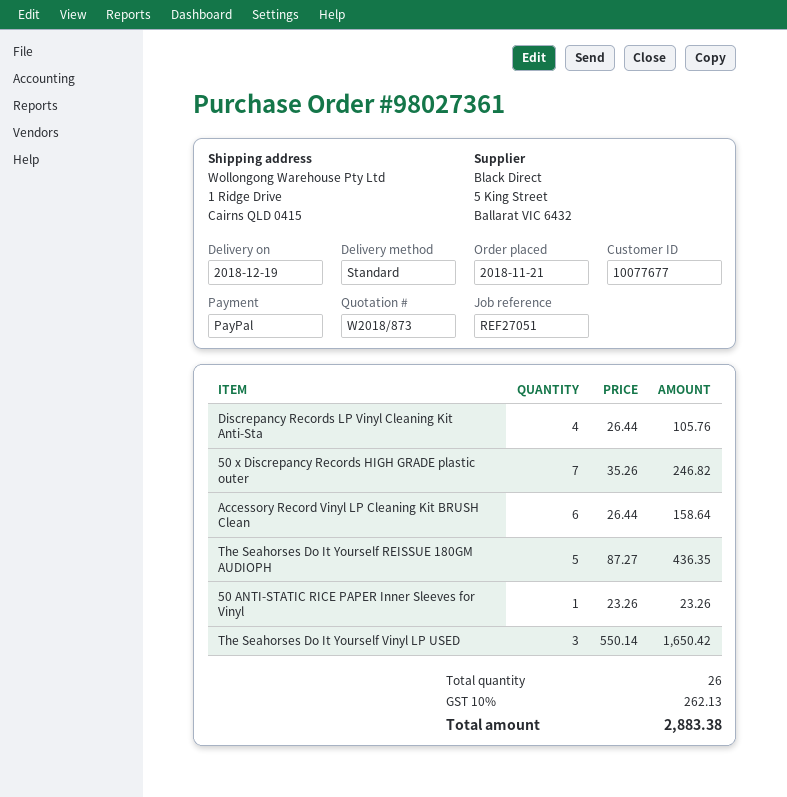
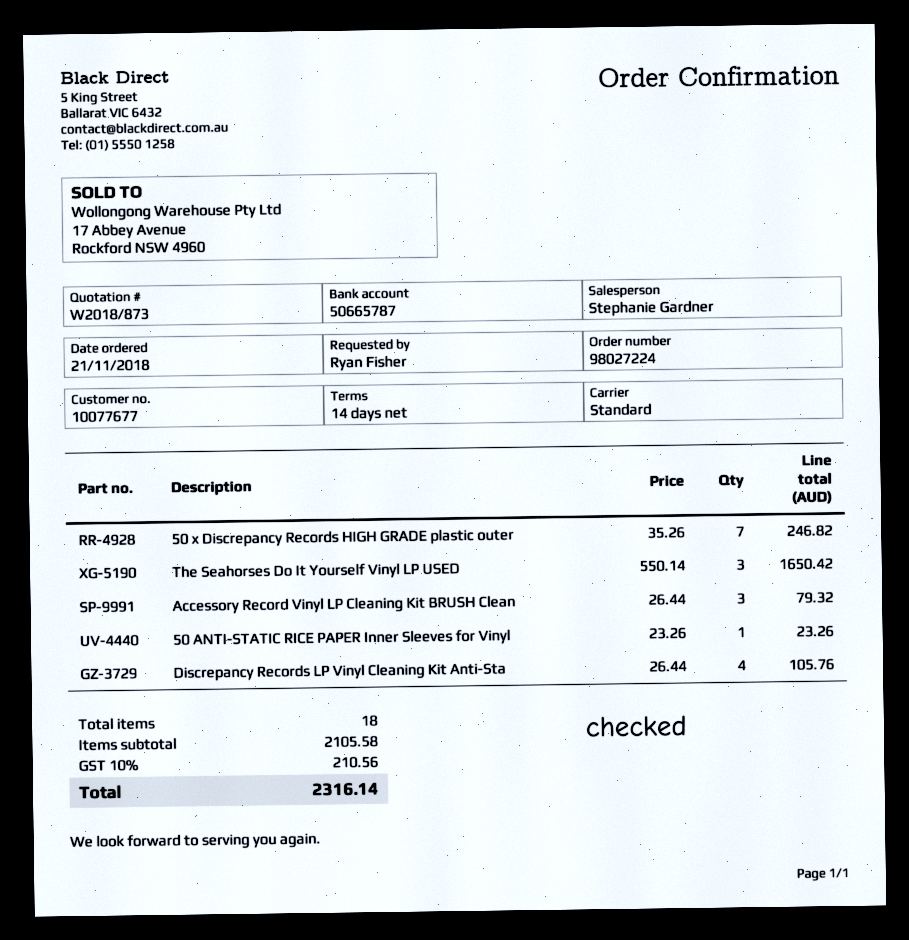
order number: 98027361 -> 98027224
Accessory Record Vinyl LP Cleaning Kit BRUSH Clean: 6 x 26.44 = 158.64 -> 3 x 26.44 = 79.32
The Seahorses Do It Yourself REISSUE 180GM AUDIOPH: 5 x 87.27 = 436.35 -> none
total quantity: 26 -> 18
tax: 10% = 262.13 -> 10% = 210.56
total: 2883.38 -> 2316.14

